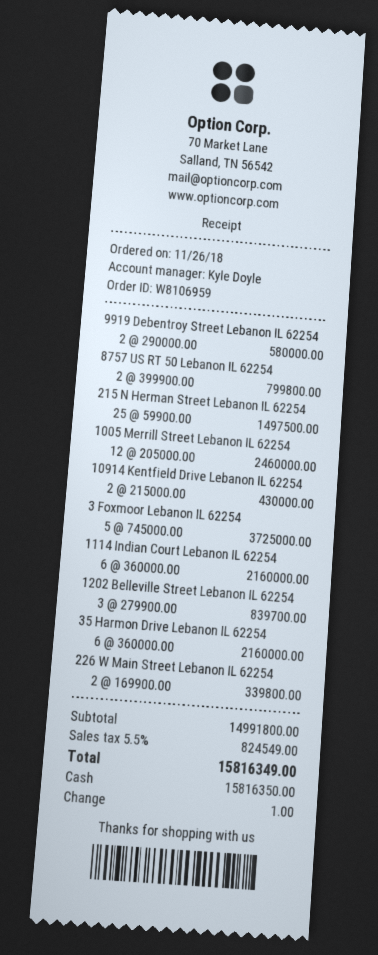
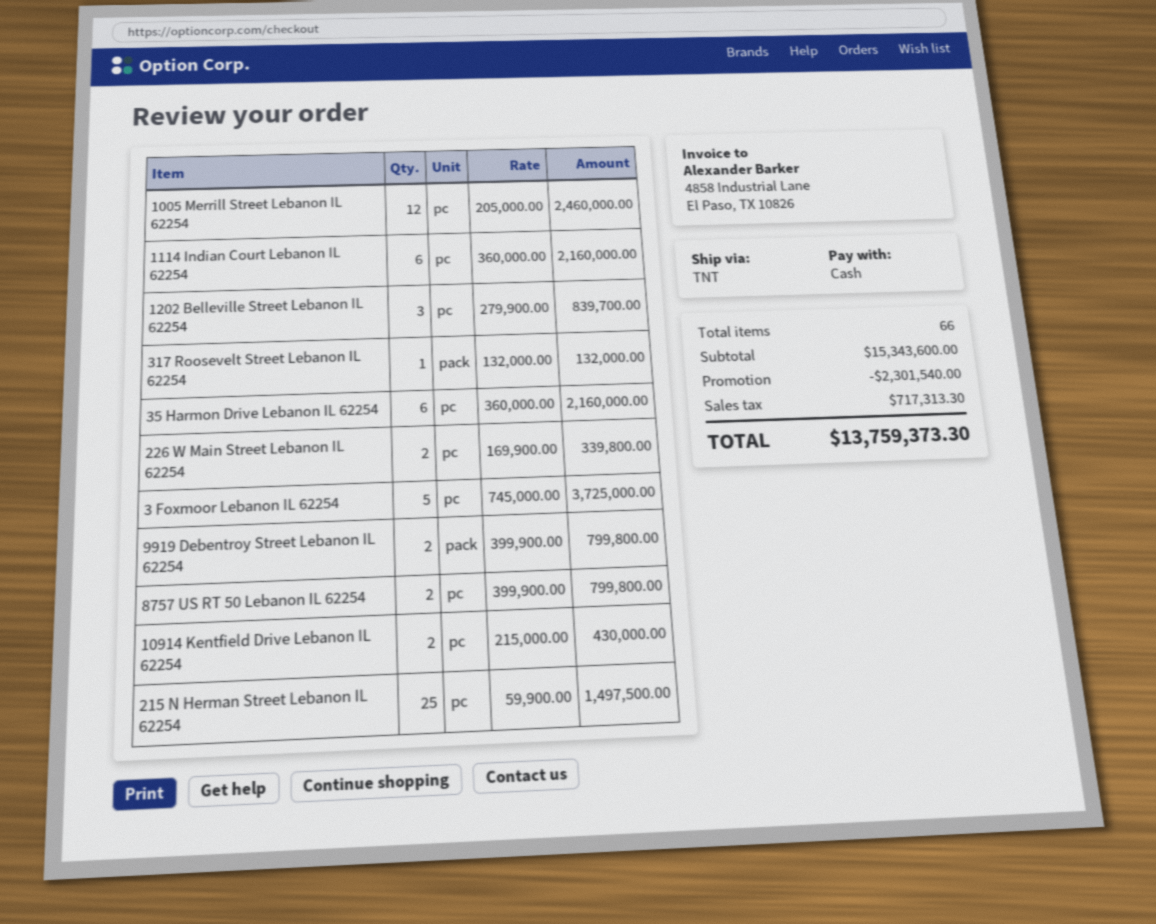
9919 Debentroy Street Lebanon IL 62254: 2 x 290000.00 = 580000.00 -> 2 x 399900.00 = 799800.00
317 Roosevelt Street Lebanon IL 62254: none -> 1 x 132000.00 = 132000.00
subtotal: 14991800.00 -> 15343600.00
discount: none -> 2301540.00
tax: 824549.00 -> 717313.30
total: 15816349.00 -> 13759373.30

